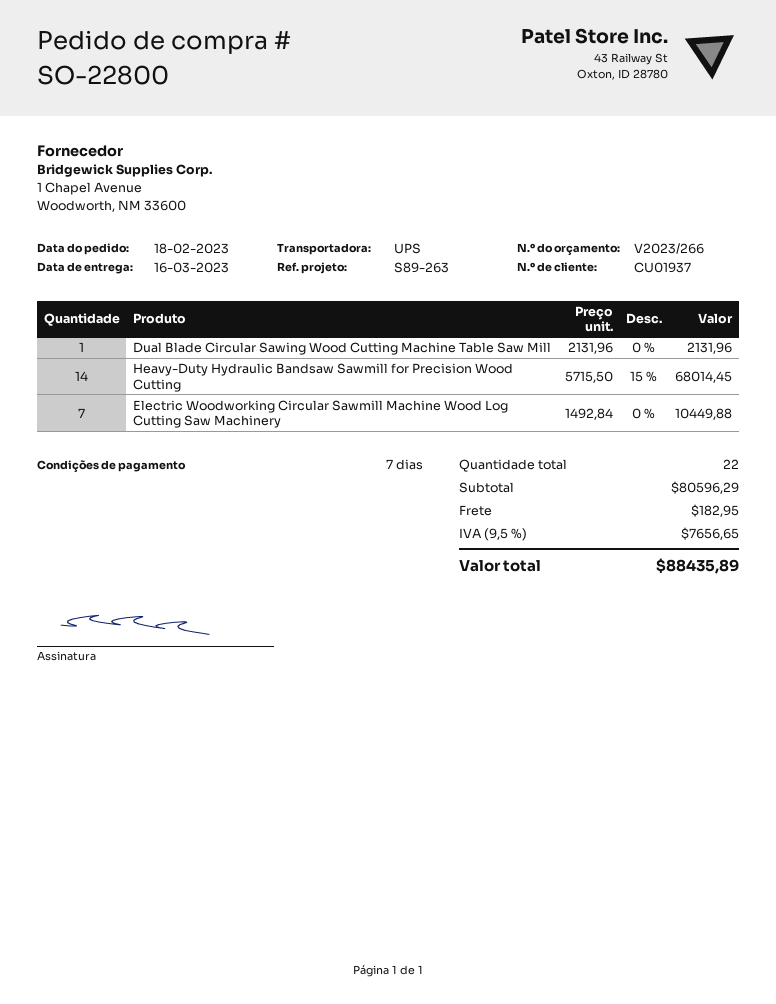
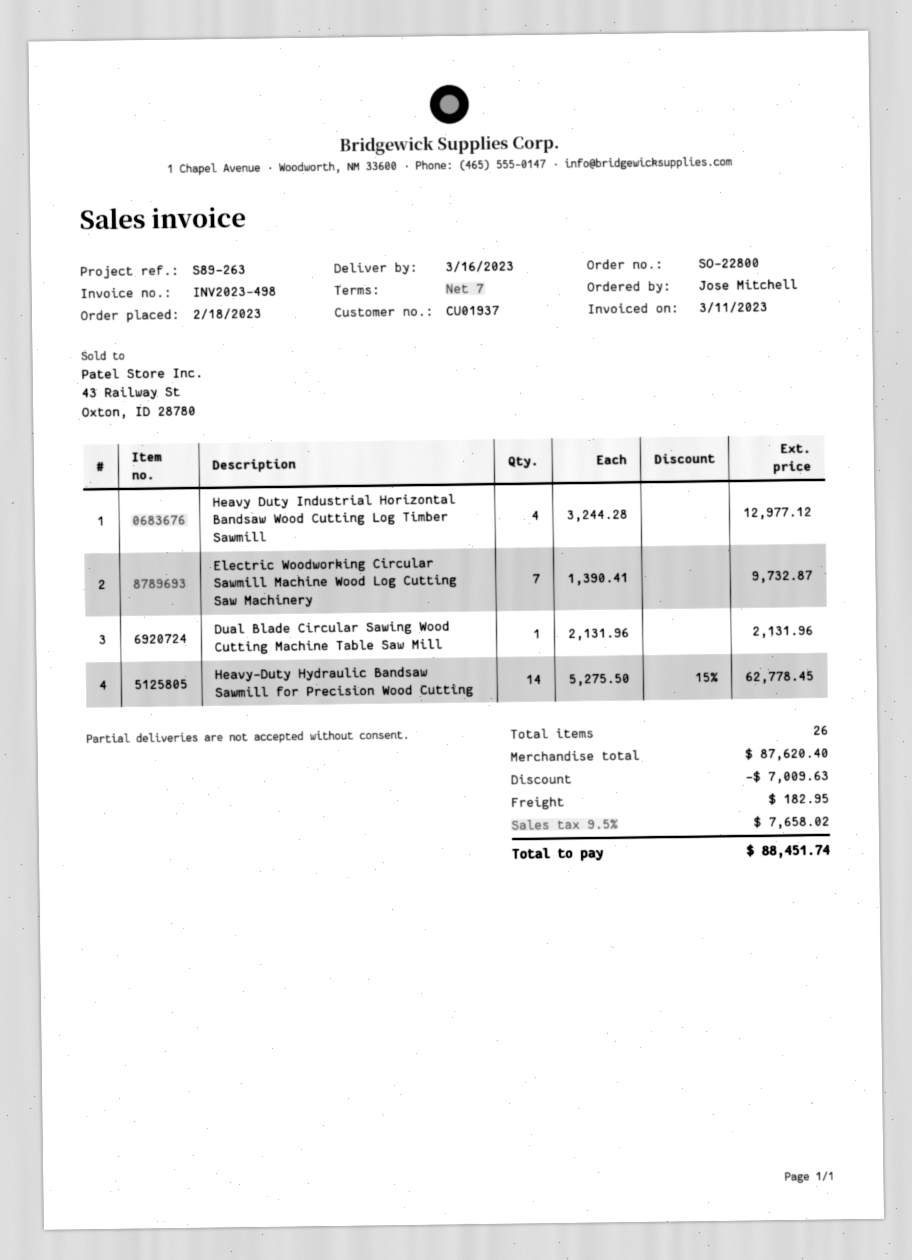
Heavy-Duty Hydraulic Bandsaw Sawmill for Precision Wood Cutting: 14 x 5715.50 - 15% = 68014.45 -> 14 x 5275.50 - 15% = 62778.45
Electric Woodworking Circular Sawmill Machine Wood Log Cutting Saw Machinery: 7 x 1492.84 = 10449.88 -> 7 x 1390.41 = 9732.87
Heavy Duty Industrial Horizontal Bandsaw Wood Cutting Log Timber Sawmill: none -> 4 x 3244.28 = 12977.12
total quantity: 22 -> 26
subtotal: 80596.29 -> 87620.40
discount: none -> 7009.63
tax: 9.5% = 7656.65 -> 9.5% = 7658.02
total: 88435.89 -> 88451.74

